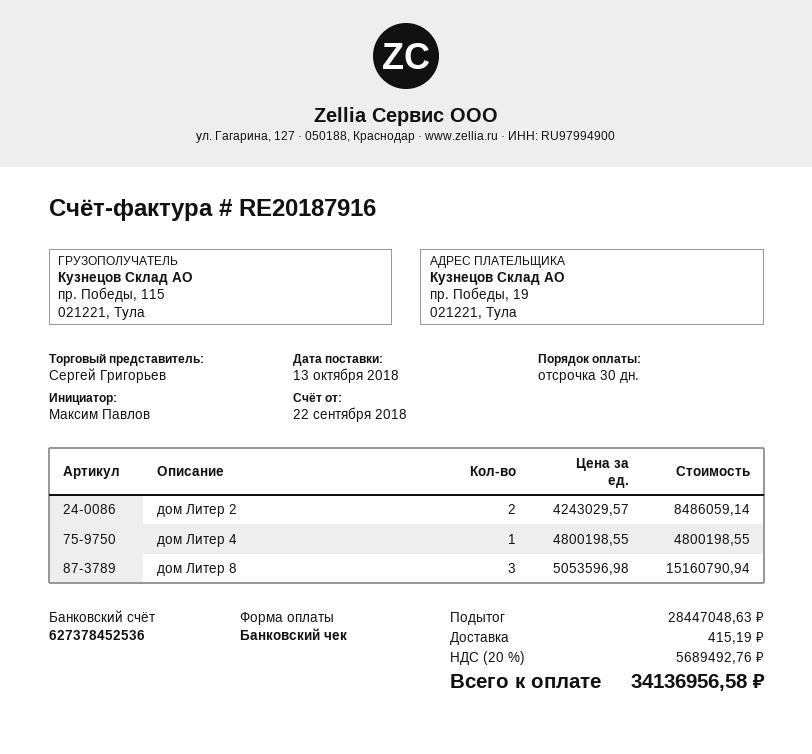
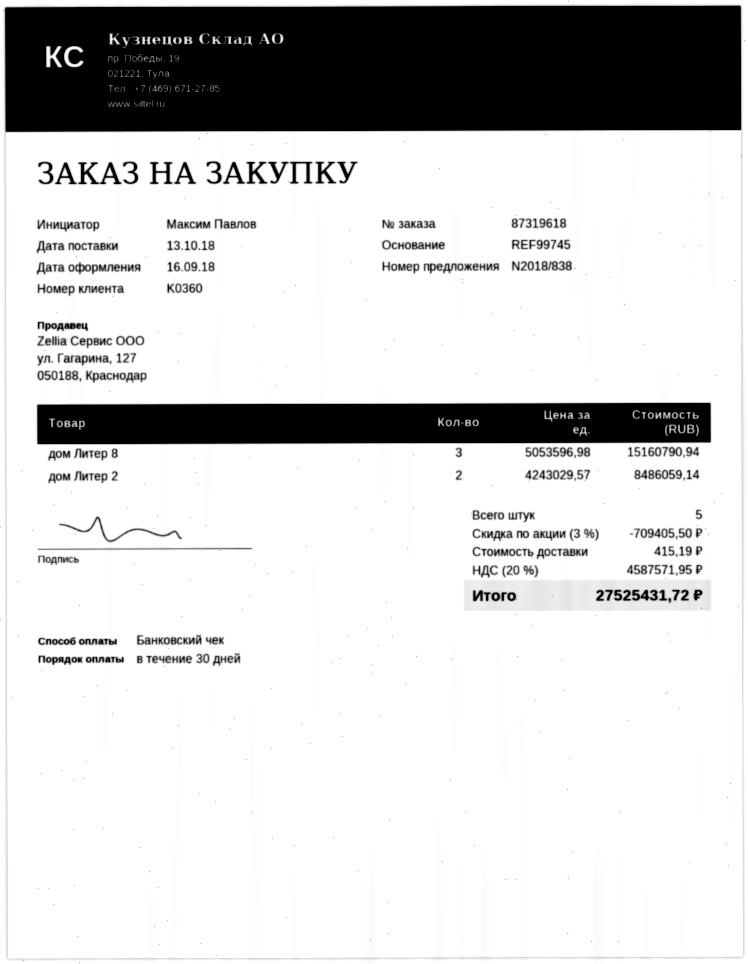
дом Литер 4: 1 x 4800198.55 = 4800198.55 -> none
discount: none -> 3% = 709405.50
tax: 20% = 5689492.76 -> 20% = 4587571.95
total: 34136956.58 -> 27525431.72

